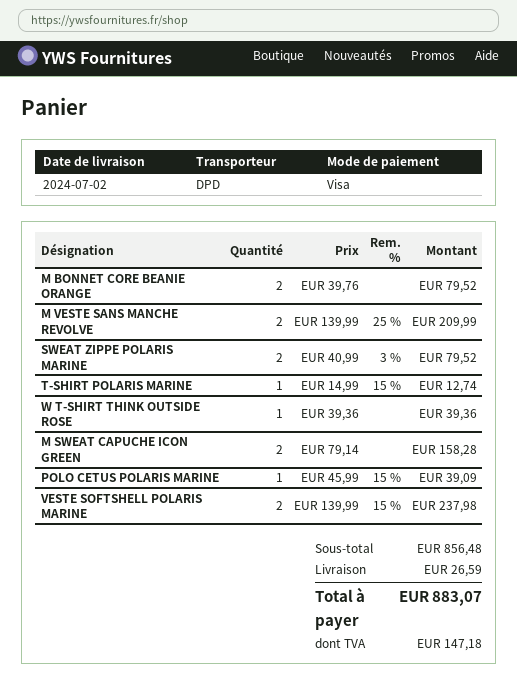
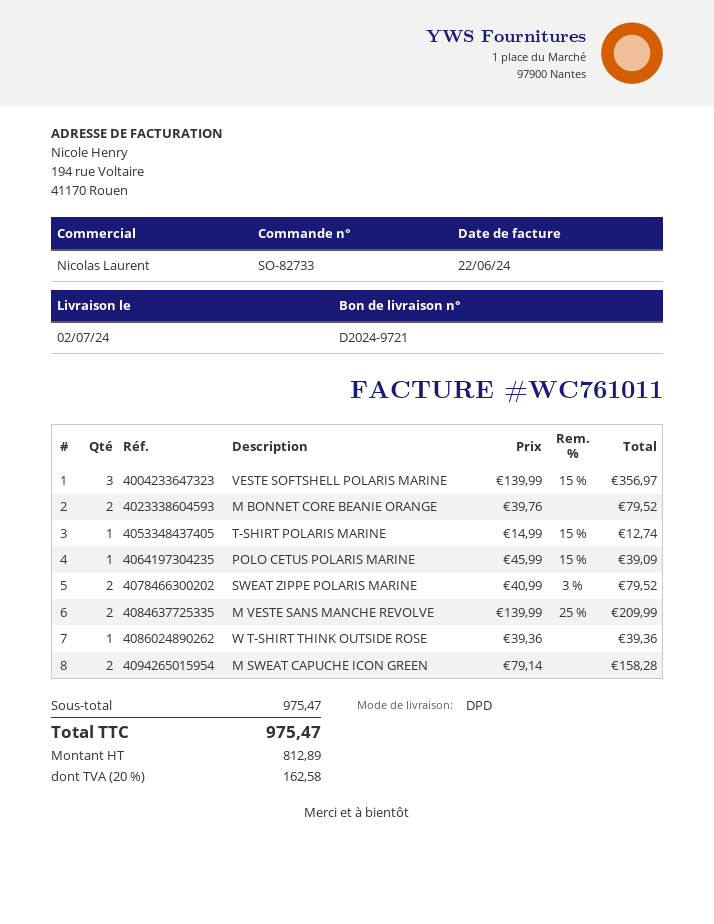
VESTE SOFTSHELL POLARIS MARINE: 2 x 139.99 - 15% = 237.98 -> 3 x 139.99 - 15% = 356.97
subtotal: 856.48 -> 975.47
shipping: 26.59 -> none
tax: 147.18 -> 162.58
total: 883.07 -> 975.47

